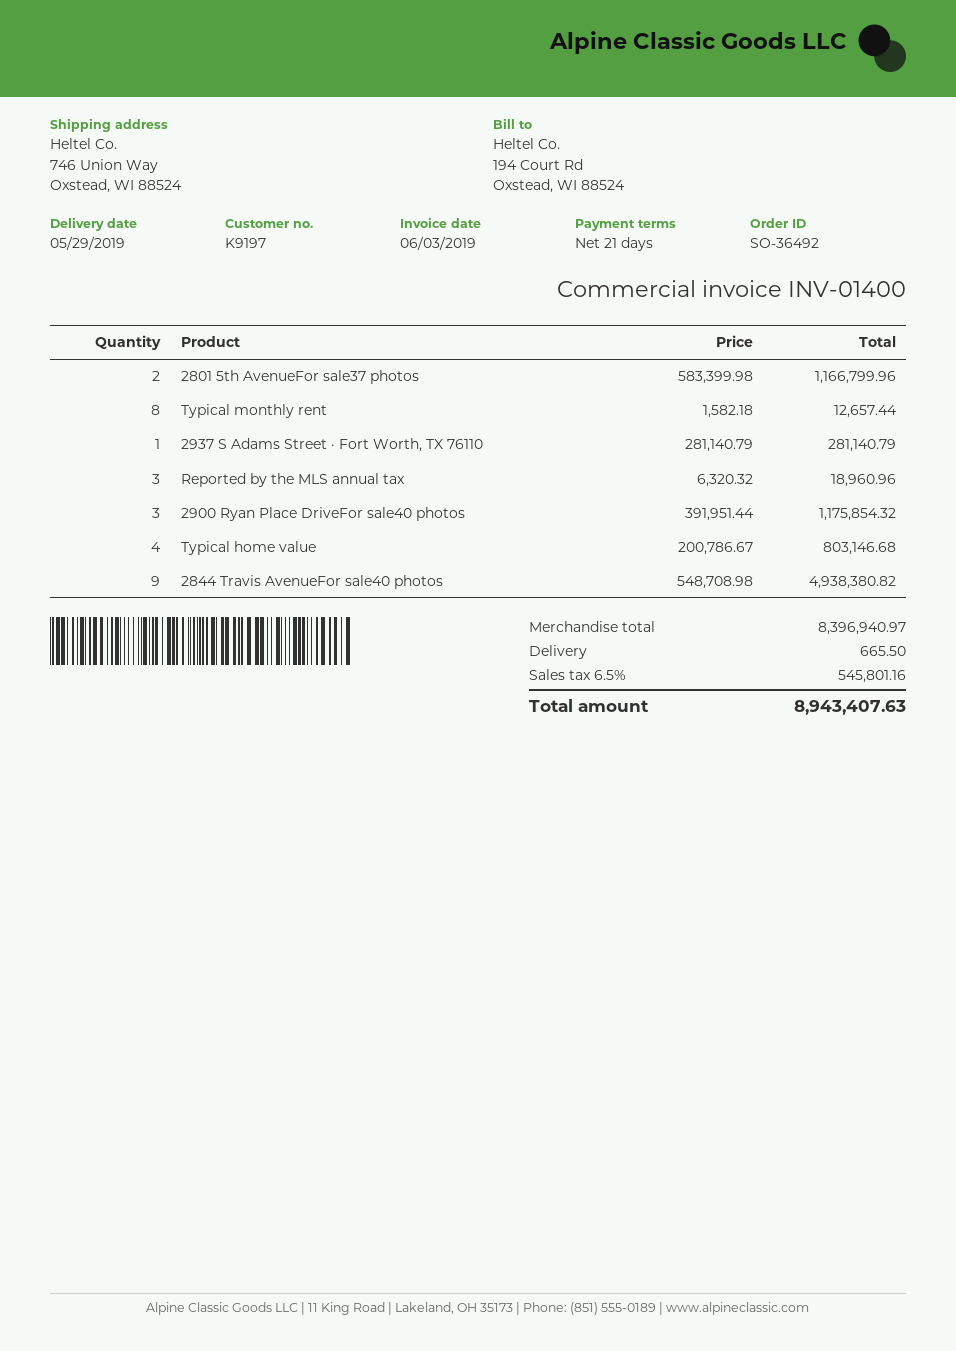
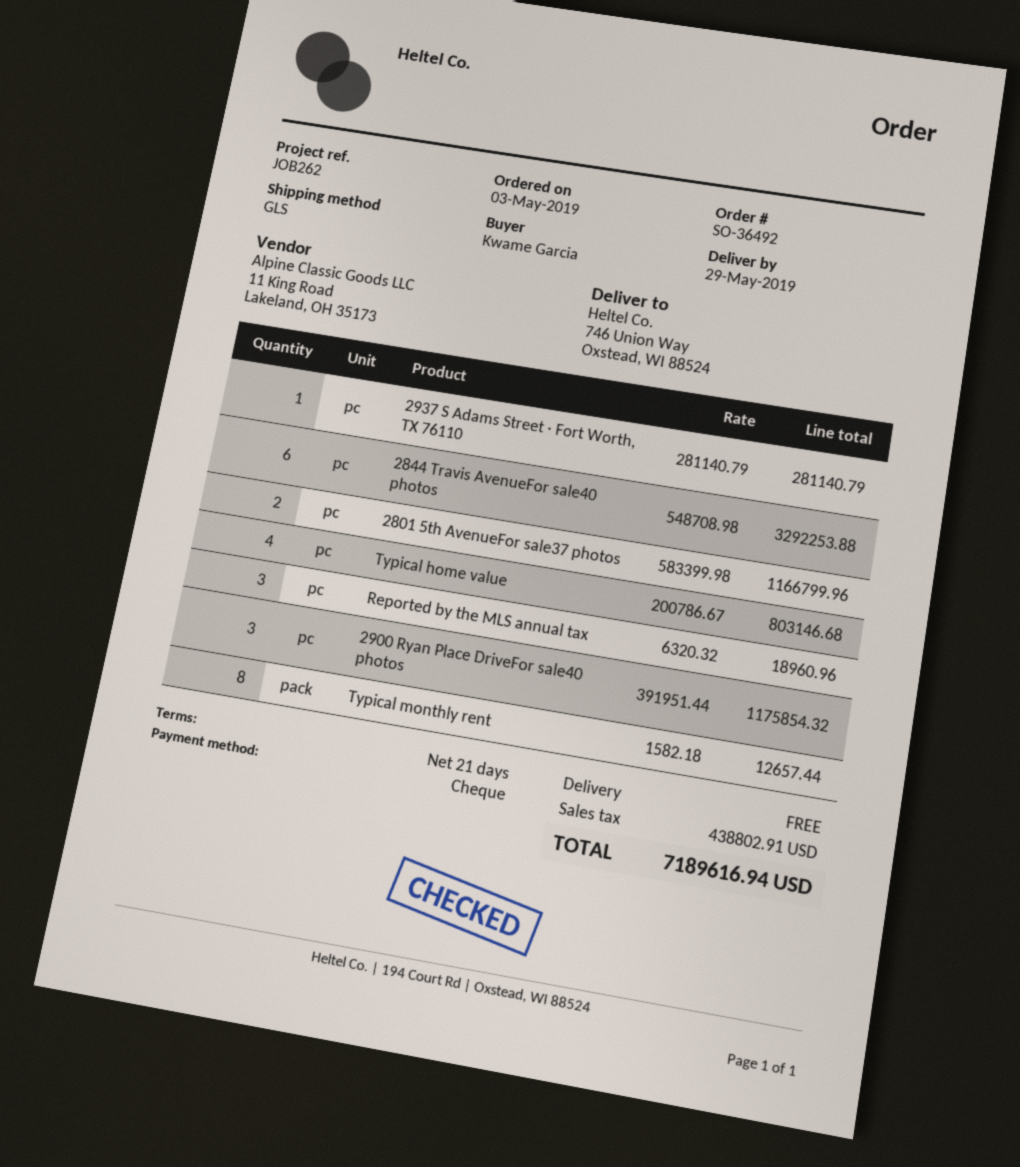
2844 Travis AvenueFor sale40 photos: 9 x 548708.98 = 4938380.82 -> 6 x 548708.98 = 3292253.88
shipping: 665.50 -> 0.00
tax: 545801.16 -> 438802.91
total: 8943407.63 -> 7189616.94

